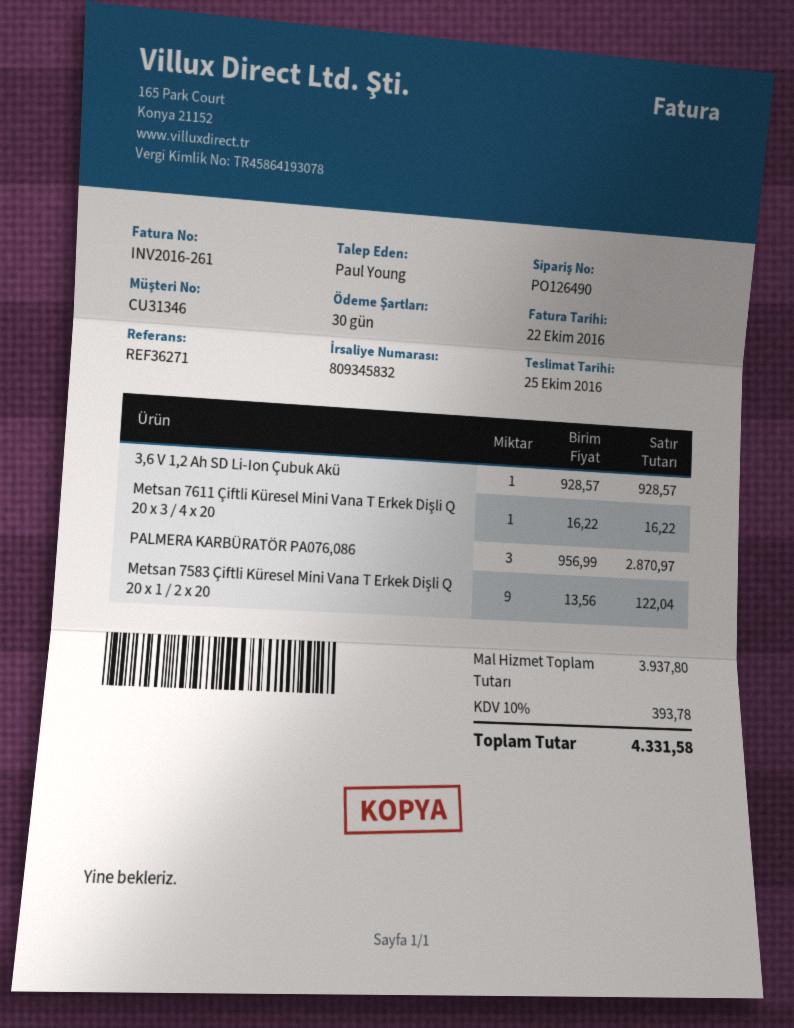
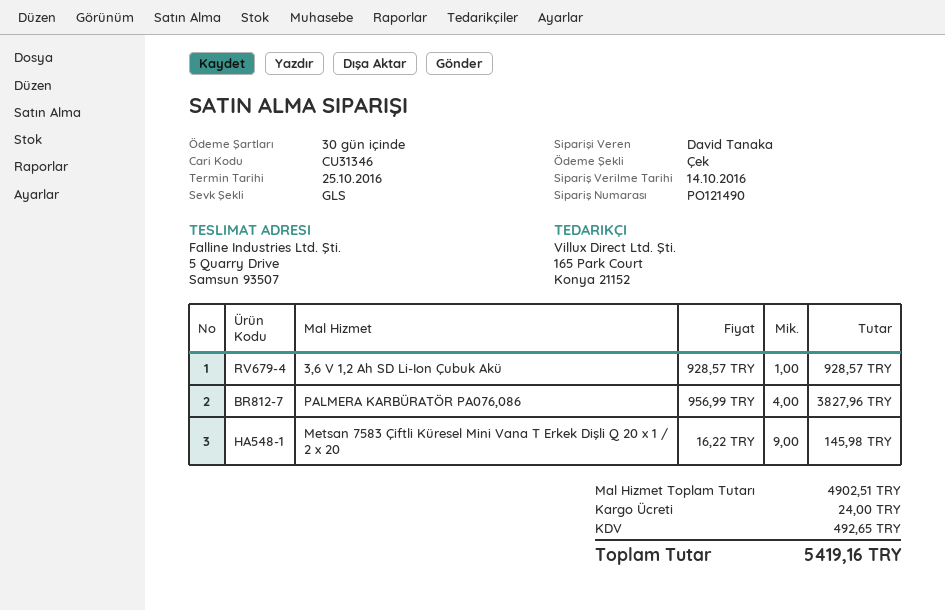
order number: PO126490 -> PO121490
ordered by: Paul Young -> David Tanaka
Metsan 7611 Çiftli Küresel Mini Vana T Erkek Dişli Q 20 x 3 / 4 x 20: 1 x 16.22 = 16.22 -> none
PALMERA KARBÜRATÖR PA076,086: 3 x 956.99 = 2870.97 -> 4 x 956.99 = 3827.96
Metsan 7583 Çiftli Küresel Mini Vana T Erkek Dişli Q 20 x 1 / 2 x 20: 9 x 13.56 = 122.04 -> 9 x 16.22 = 145.98
subtotal: 3937.80 -> 4902.51
shipping: none -> 24.00
tax: 393.78 -> 492.65
total: 4331.58 -> 5419.16

